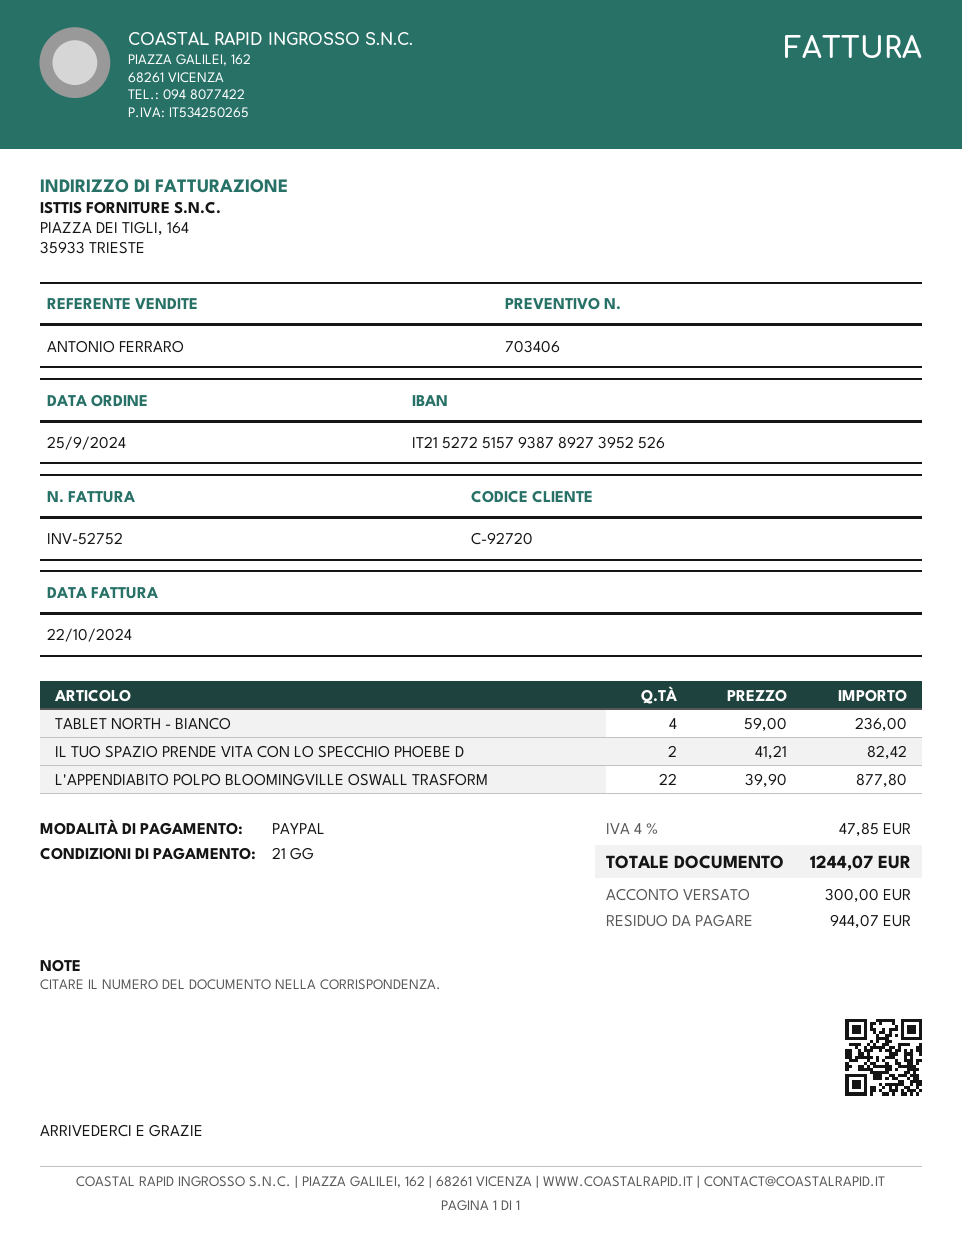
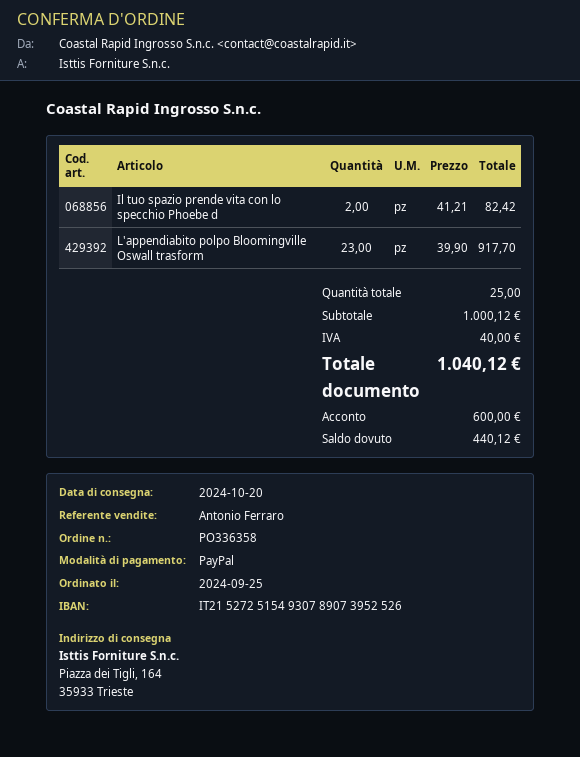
bank account: IT2152725157938789273952526 -> IT2152725154930789073952526
TABLET NORTH - BIANCO: 4 x 59.00 = 236.00 -> none
L'APPENDIABITO POLPO BLOOMINGVILLE OSWALL TRASFORM: 22 x 39.90 = 877.80 -> 23 x 39.90 = 917.70
tax: 47.85 -> 40.00
total: 1244.07 -> 1040.12
deposit: 300.00 -> 600.00
balance: 944.07 -> 440.12

